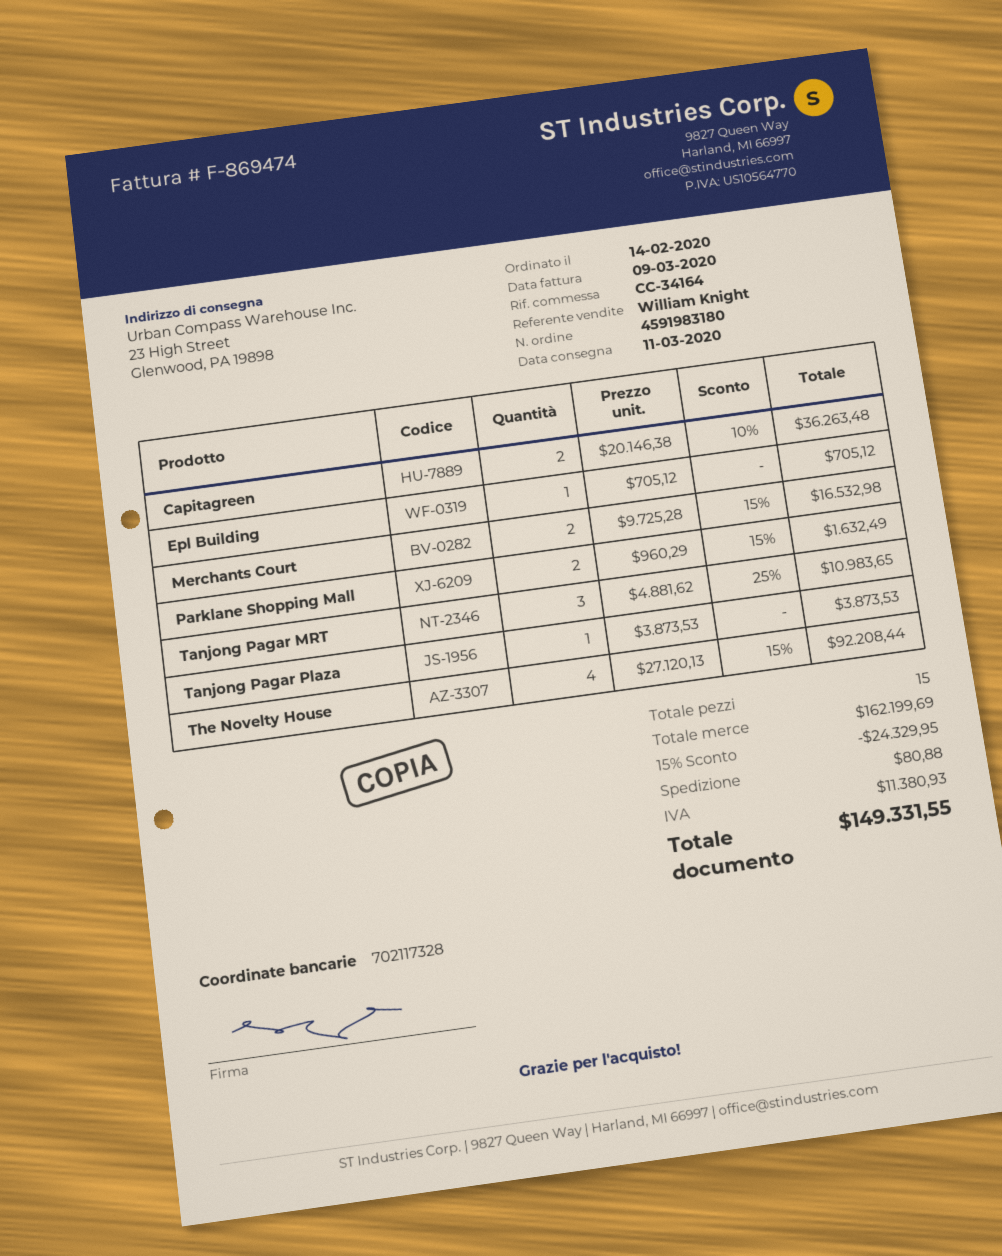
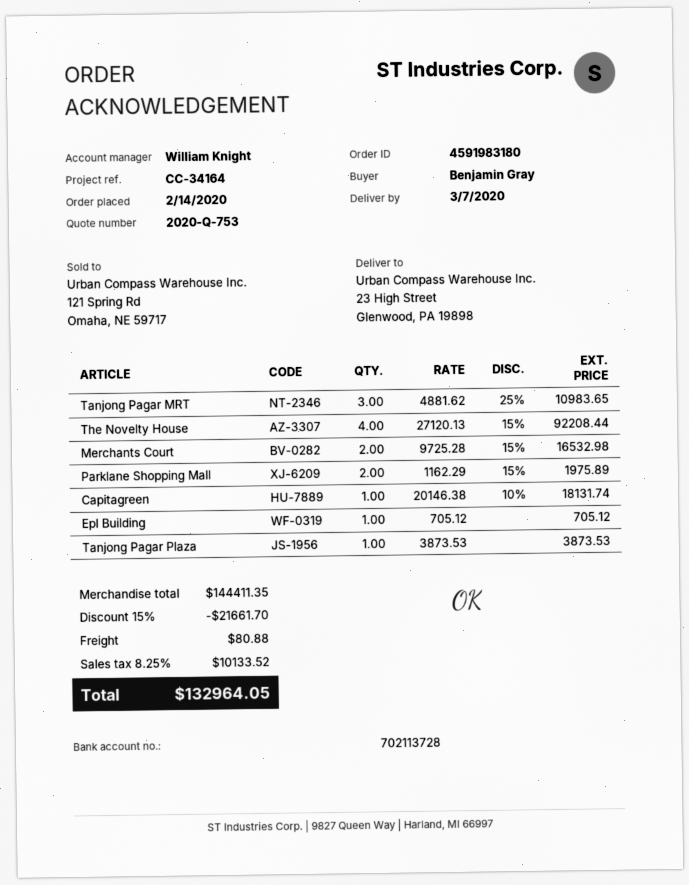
delivery date: 2020-03-11 -> 2020-03-07
bank account: 702117328 -> 702113728
Capitagreen: 2 x 20146.38 - 10% = 36263.48 -> 1 x 20146.38 - 10% = 18131.74
Parklane Shopping Mall: 2 x 960.29 - 15% = 1632.49 -> 2 x 1162.29 - 15% = 1975.89
subtotal: 162199.69 -> 144411.35
discount: 15% = 24329.95 -> 15% = 21661.70
tax: 11380.93 -> 10133.52
total: 149331.55 -> 132964.05

